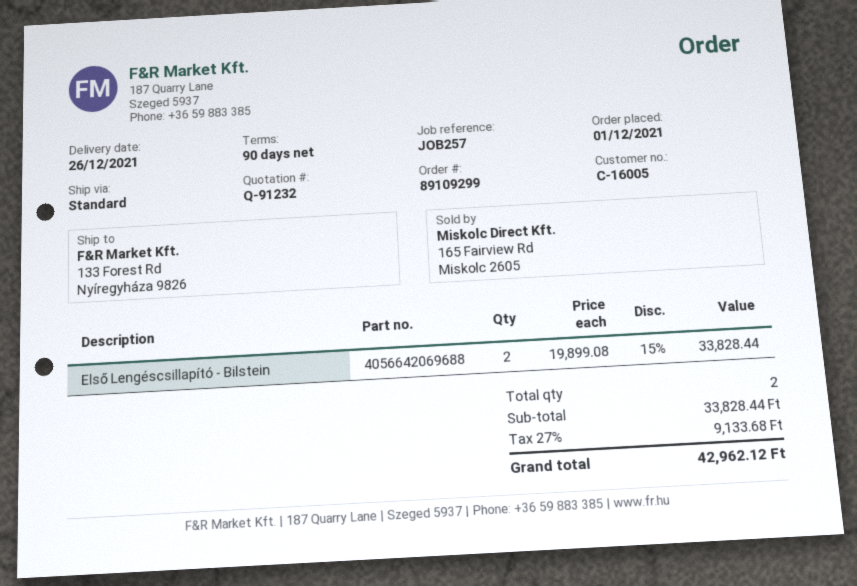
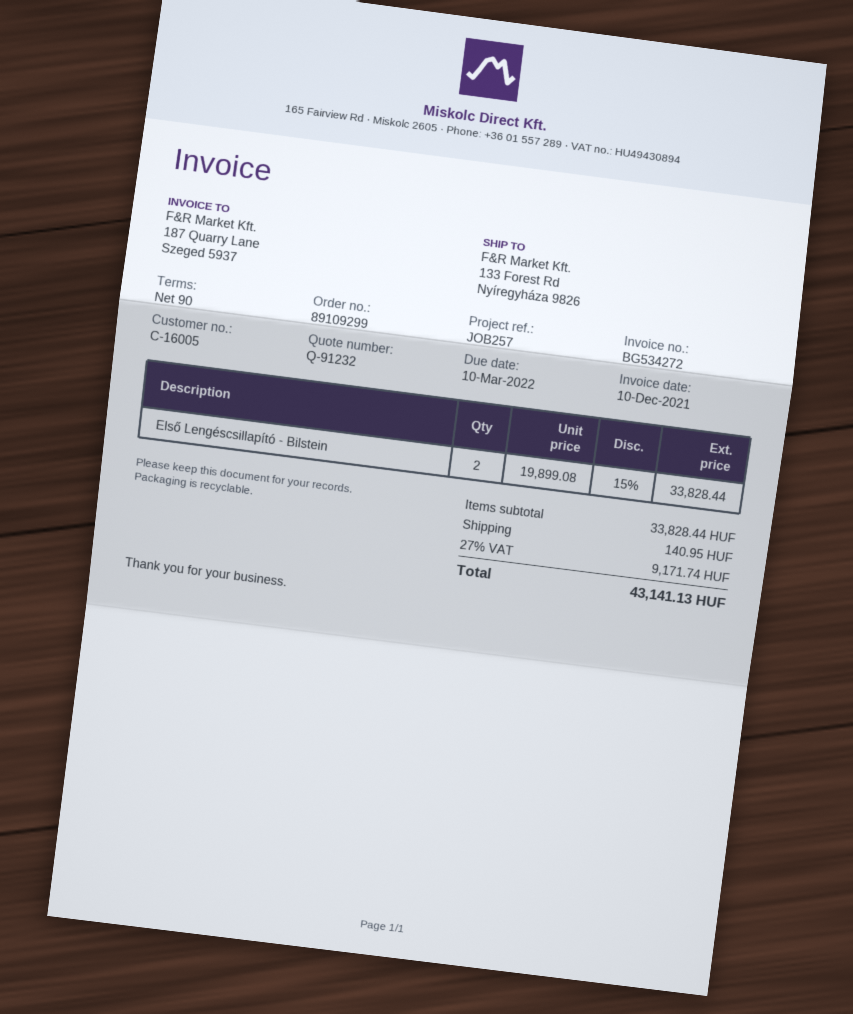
shipping: none -> 140.95
tax: 27% = 9133.68 -> 27% = 9171.74
total: 42962.12 -> 43141.13

